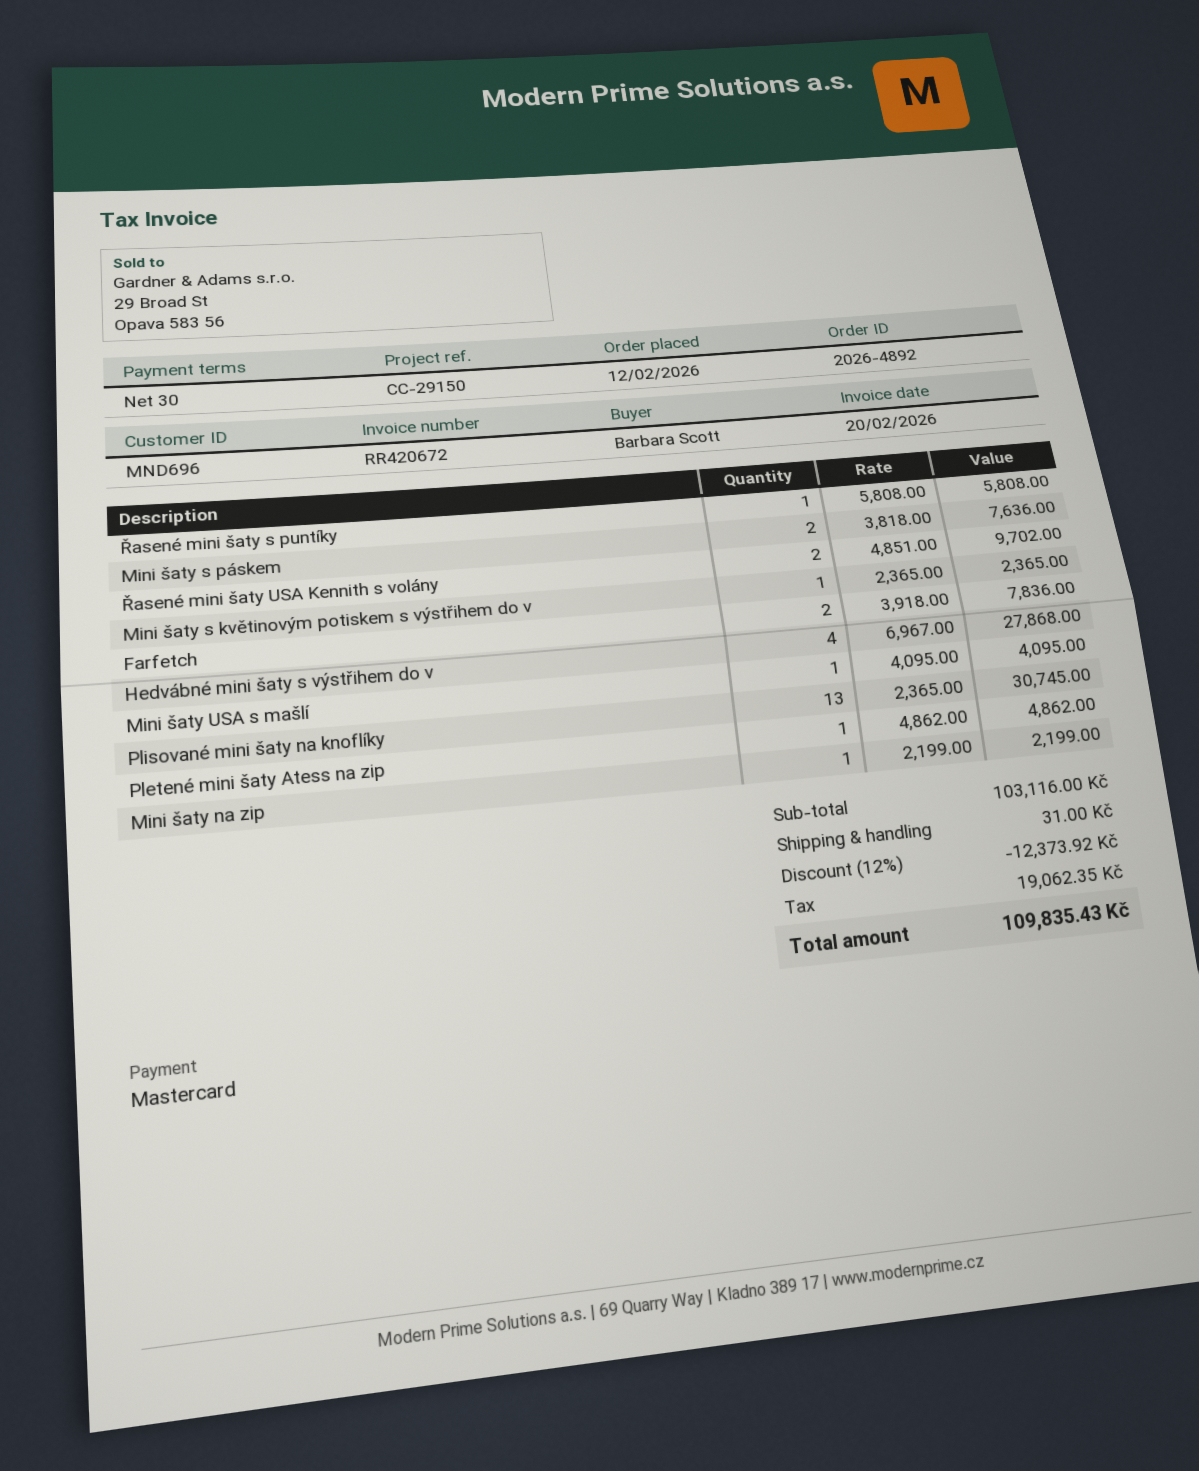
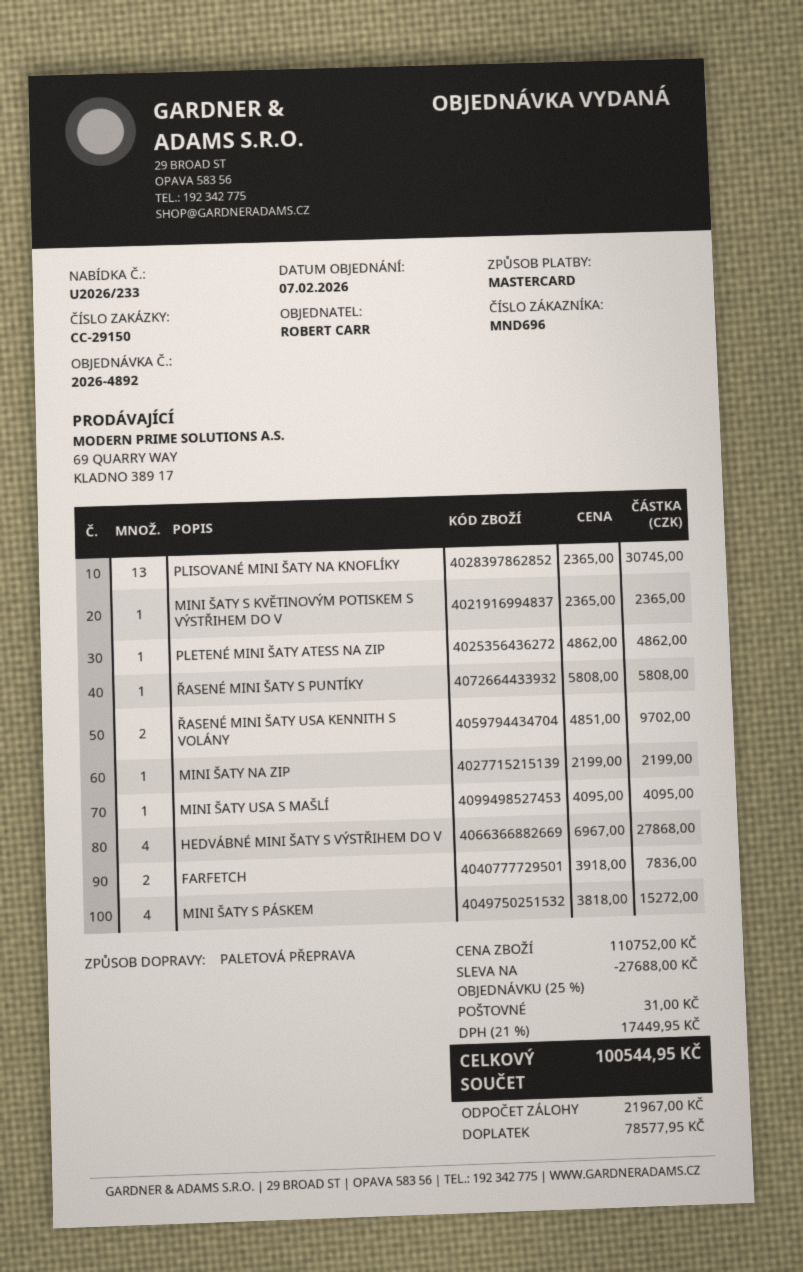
order date: 2026-02-12 -> 2026-02-07
ordered by: Barbara Scott -> ROBERT CARR
Mini šaty s páskem: 2 x 3818.00 = 7636.00 -> 4 x 3818.00 = 15272.00
subtotal: 103116.00 -> 110752.00
discount: 12% = 12373.92 -> 25% = 27688.00
tax: 19062.35 -> 17449.95
total: 109835.43 -> 100544.95

